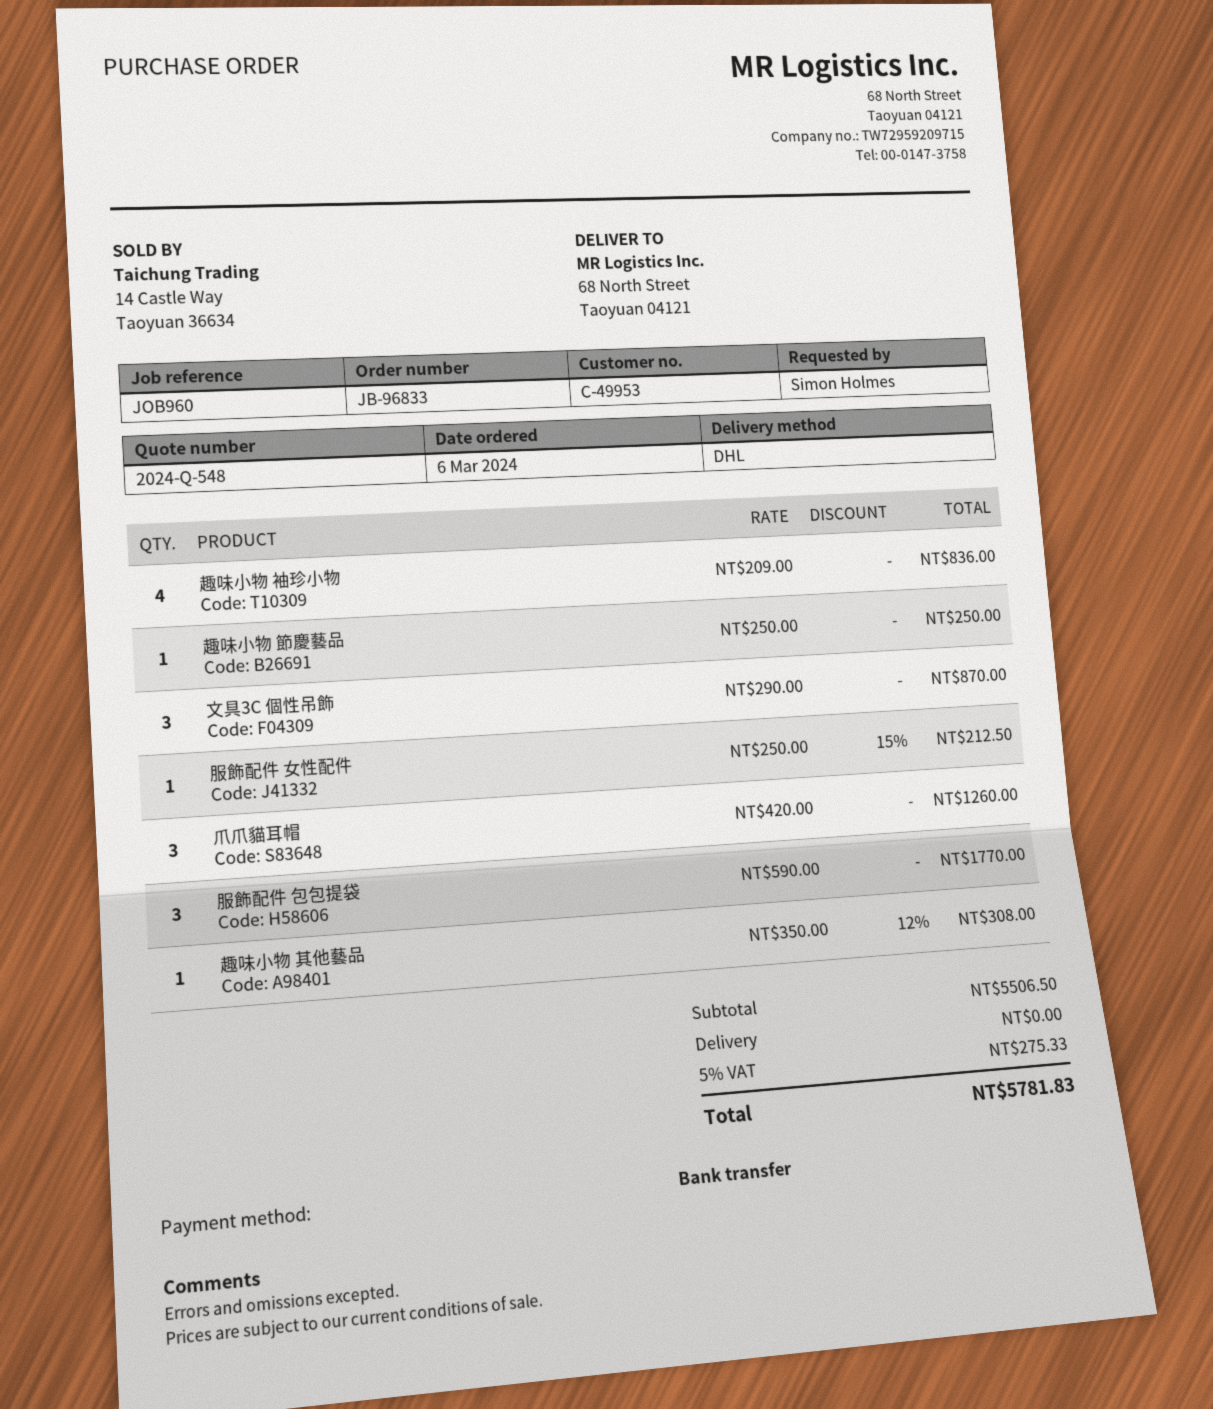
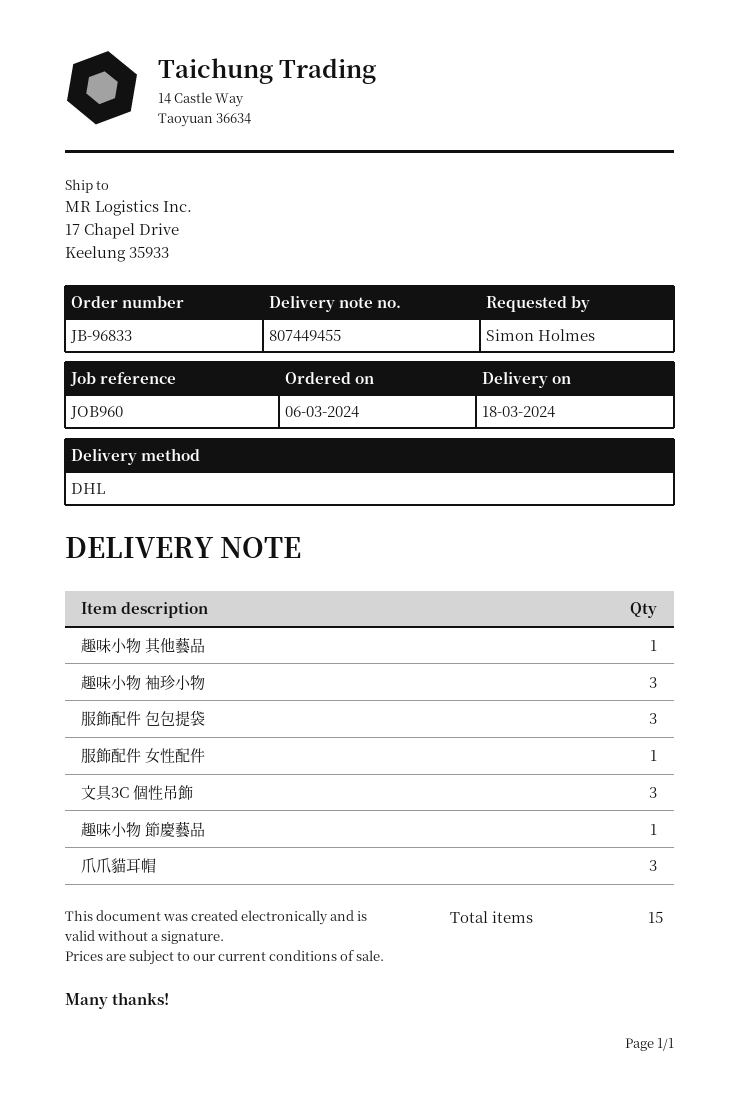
ship to: 68 North Street, Taoyuan 04121 -> 17 Chapel Drive, Keelung 35933
趣味小物 袖珍小物: 4 -> 3

